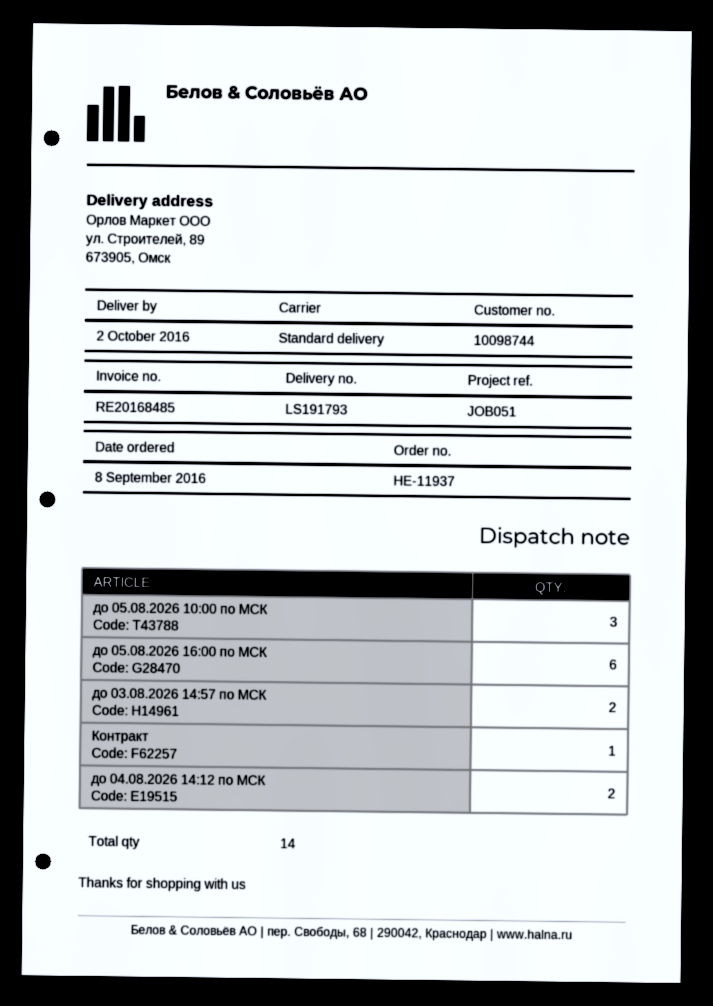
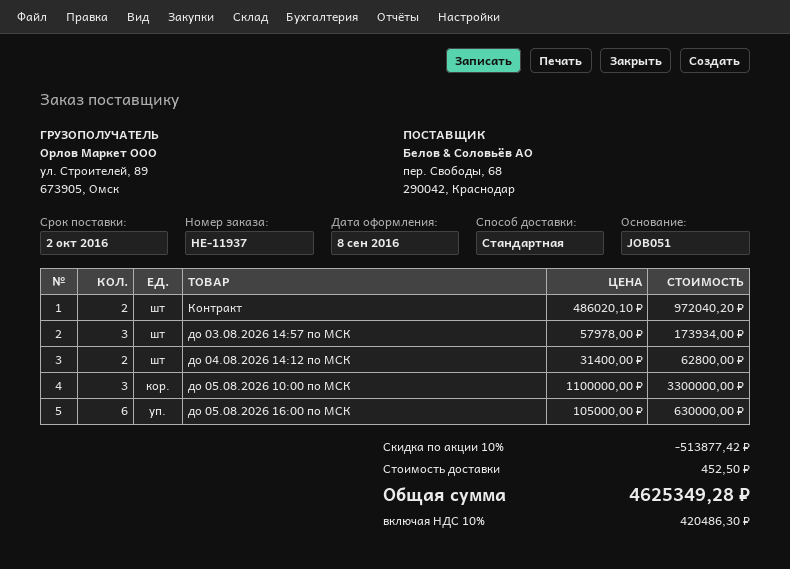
до 03.08.2026 14:57 по МСК: 2 -> 3
Контракт: 1 -> 2

